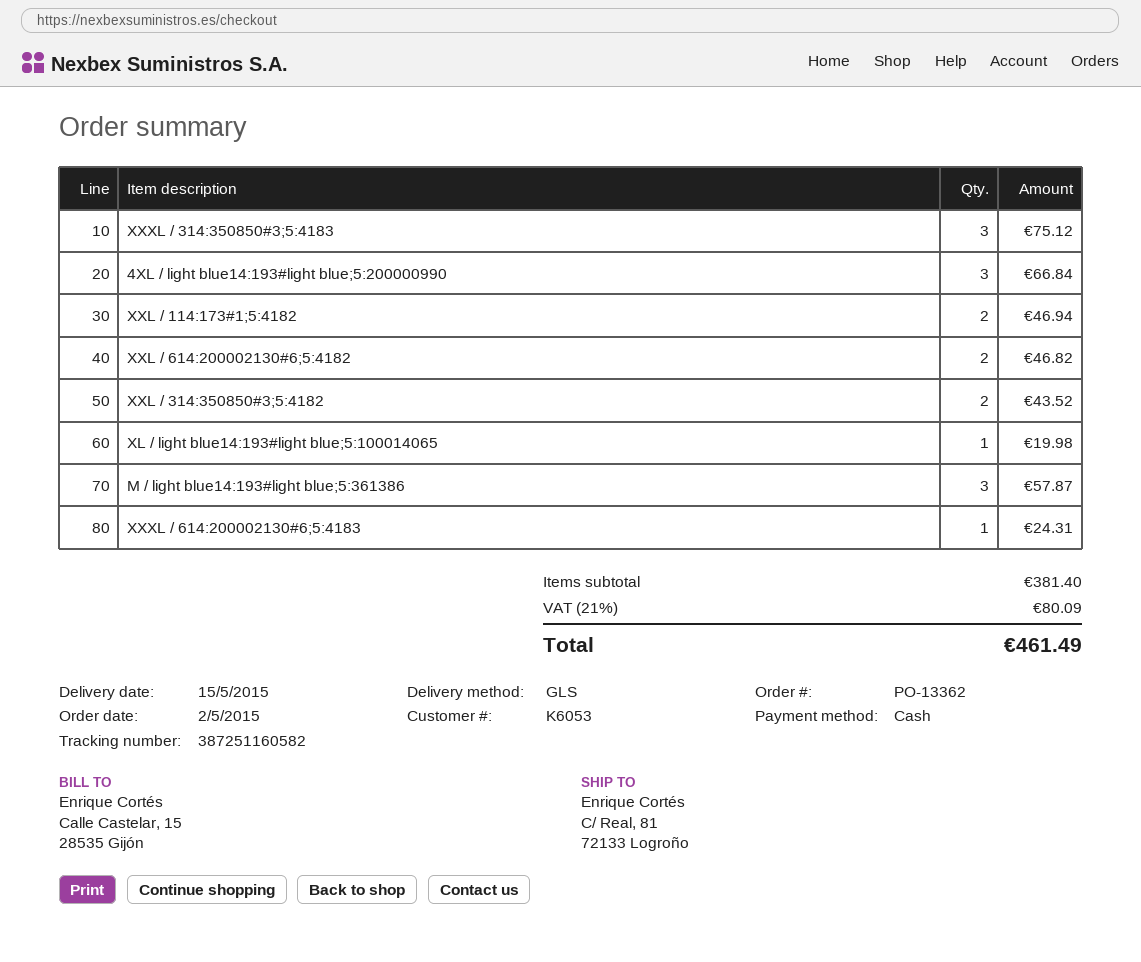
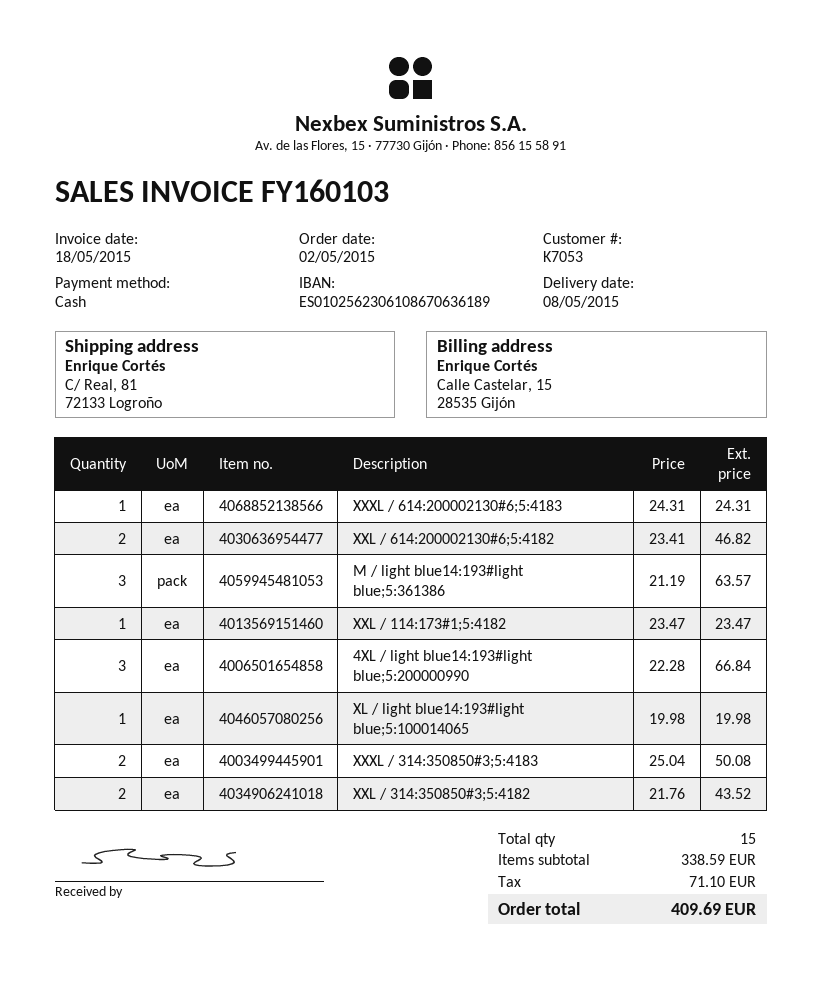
delivery date: 2015-05-15 -> 2015-05-08
customer number: K6053 -> K7053
XXXL / 314:350850#3;5:4183: 3 for 75.12 -> 2 for 50.08
XXL / 114:173#1;5:4182: 2 for 46.94 -> 1 for 23.47
M / light blue14:193#light blue;5:361386: 3 for 57.87 -> 3 for 63.57
subtotal: 381.40 -> 338.59
tax: 80.09 -> 71.10
total: 461.49 -> 409.69

